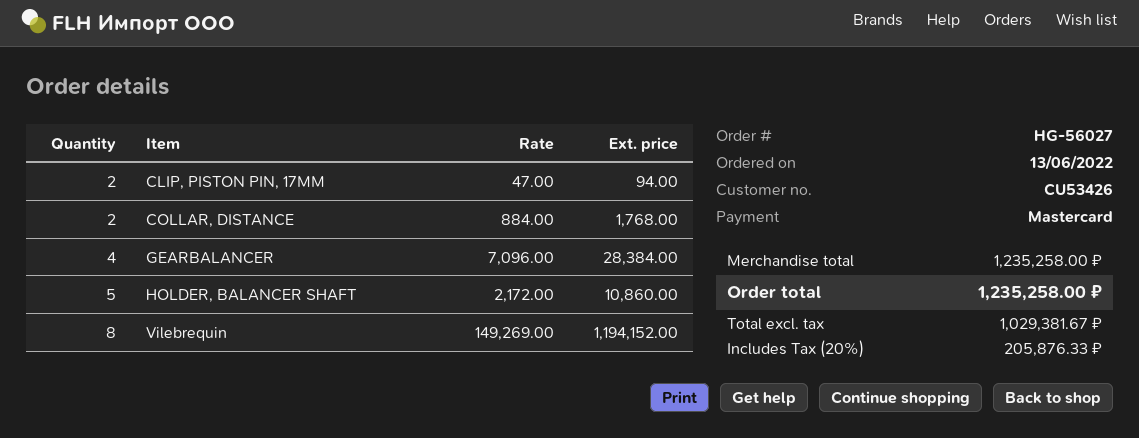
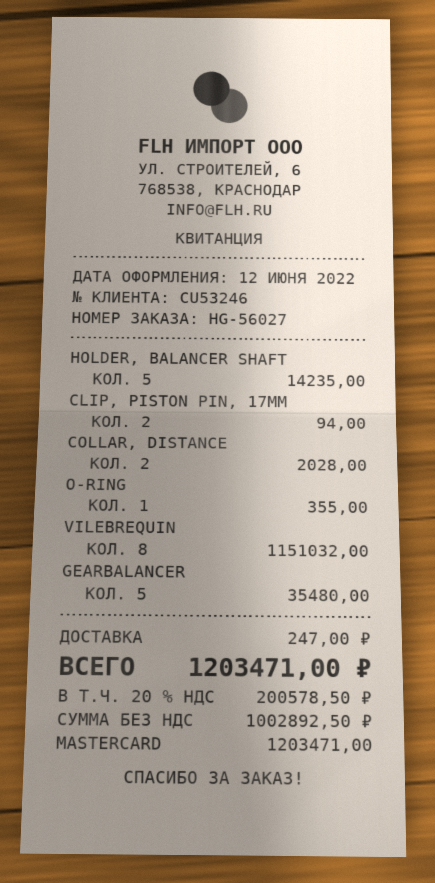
order date: 2022-06-13 -> 2022-06-12
customer number: CU53426 -> CU53246
COLLAR, DISTANCE: 2 for 1768.00 -> 2 for 2028.00
GEARBALANCER: 4 for 28384.00 -> 5 for 35480.00
HOLDER, BALANCER SHAFT: 5 for 10860.00 -> 5 for 14235.00
Vilebrequin: 8 for 1194152.00 -> 8 for 1151032.00
O-RING: none -> 1 for 355.00
shipping: none -> 247.00
net: 1029381.67 -> 1002892.50
tax: 20% = 205876.33 -> 20% = 200578.50
total: 1235258.00 -> 1203471.00

